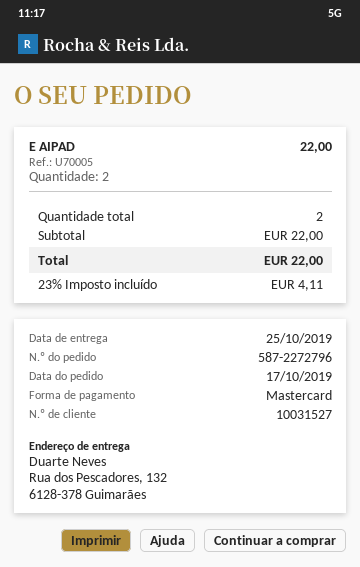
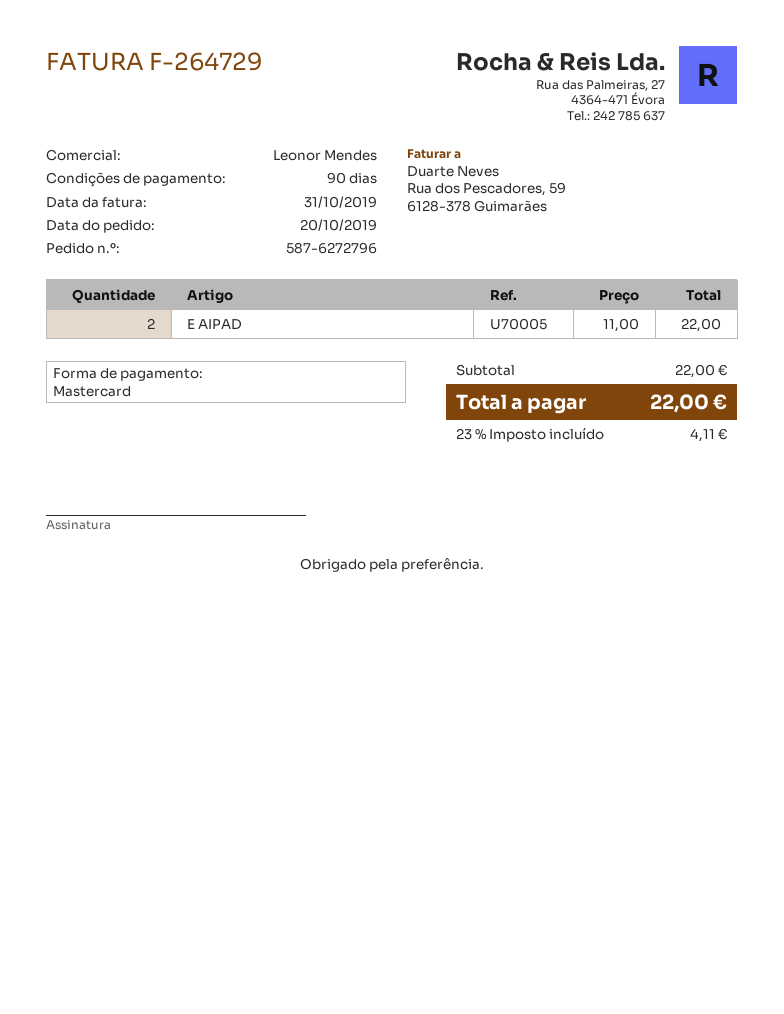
order number: 587-2272796 -> 587-6272796
order date: 2019-10-17 -> 2019-10-20

